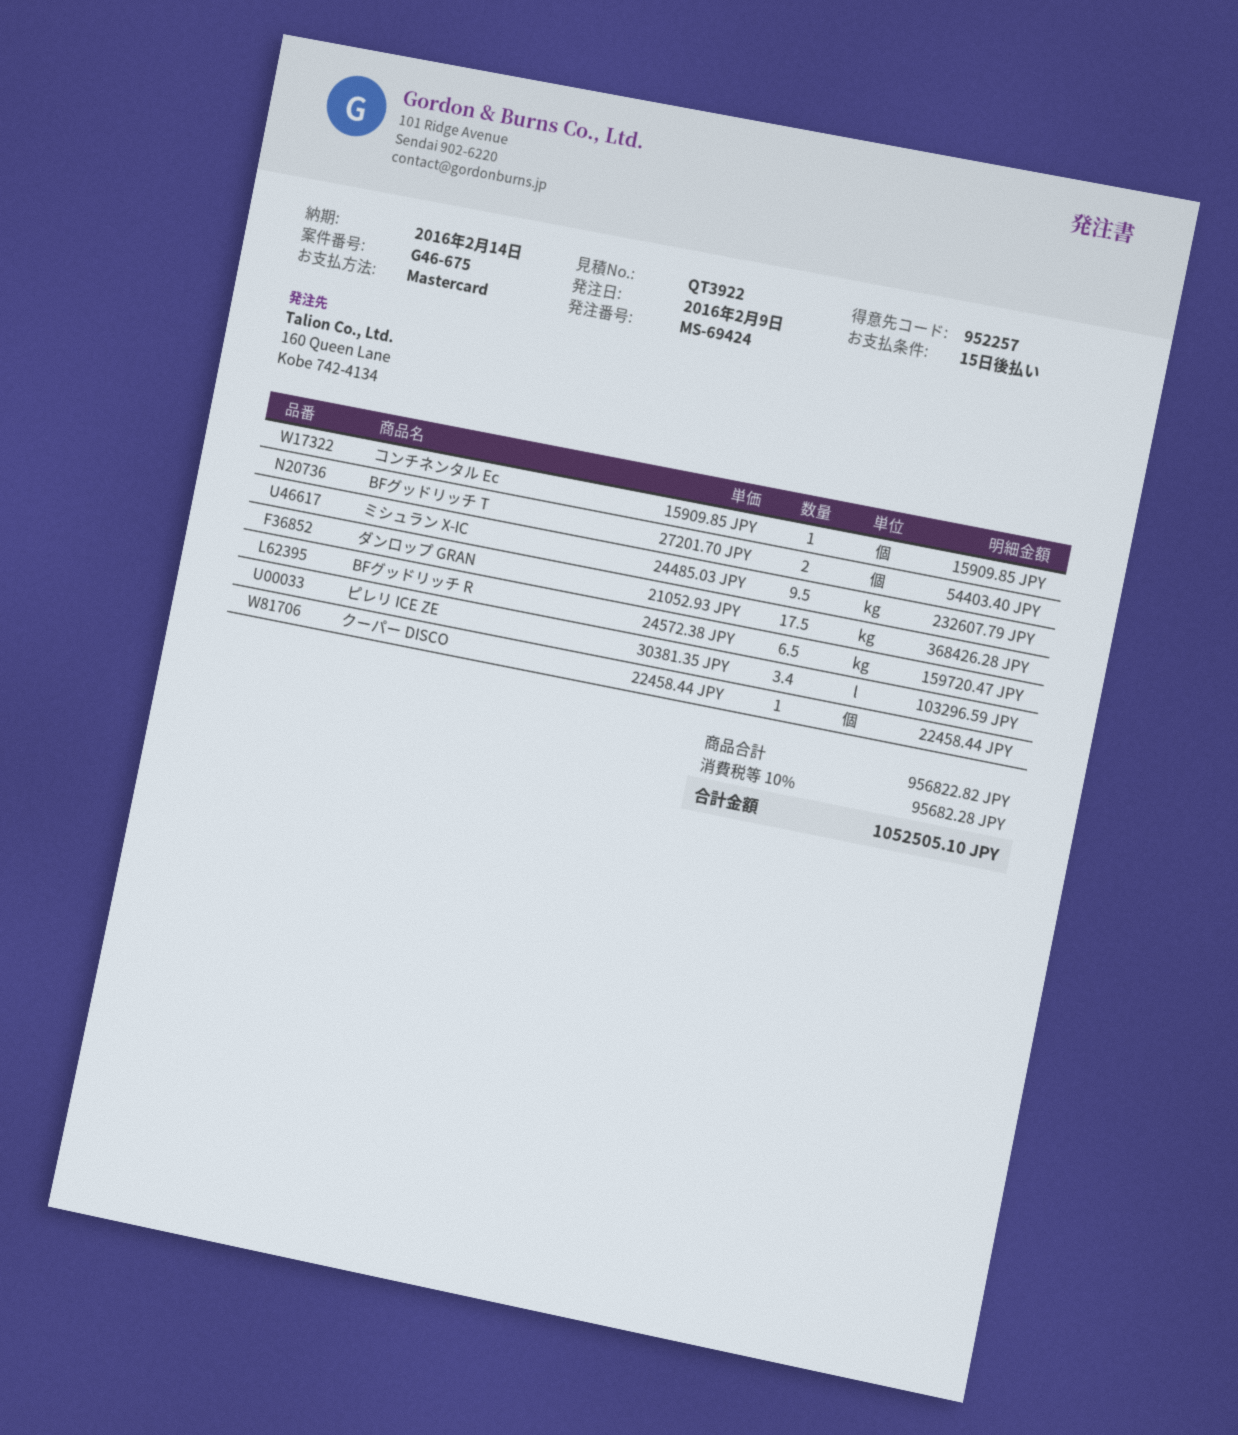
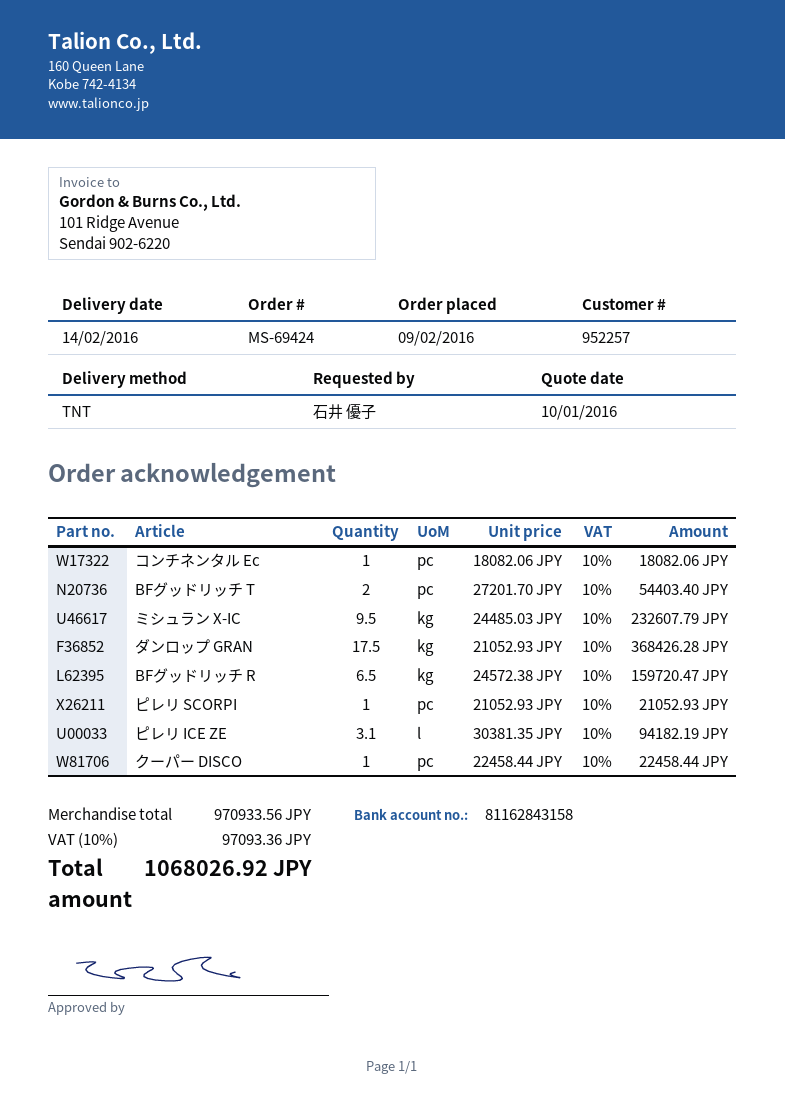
コンチネンタル Ec: 1 x 15909.85 = 15909.85 -> 1 x 18082.06 = 18082.06
ピレリ ICE ZE: 3.4 x 30381.35 = 103296.59 -> 3.1 x 30381.35 = 94182.19
ピレリ SCORPI: none -> 1 x 21052.93 = 21052.93
subtotal: 956822.82 -> 970933.56
tax: 10% = 95682.28 -> 10% = 97093.36
total: 1052505.10 -> 1068026.92

